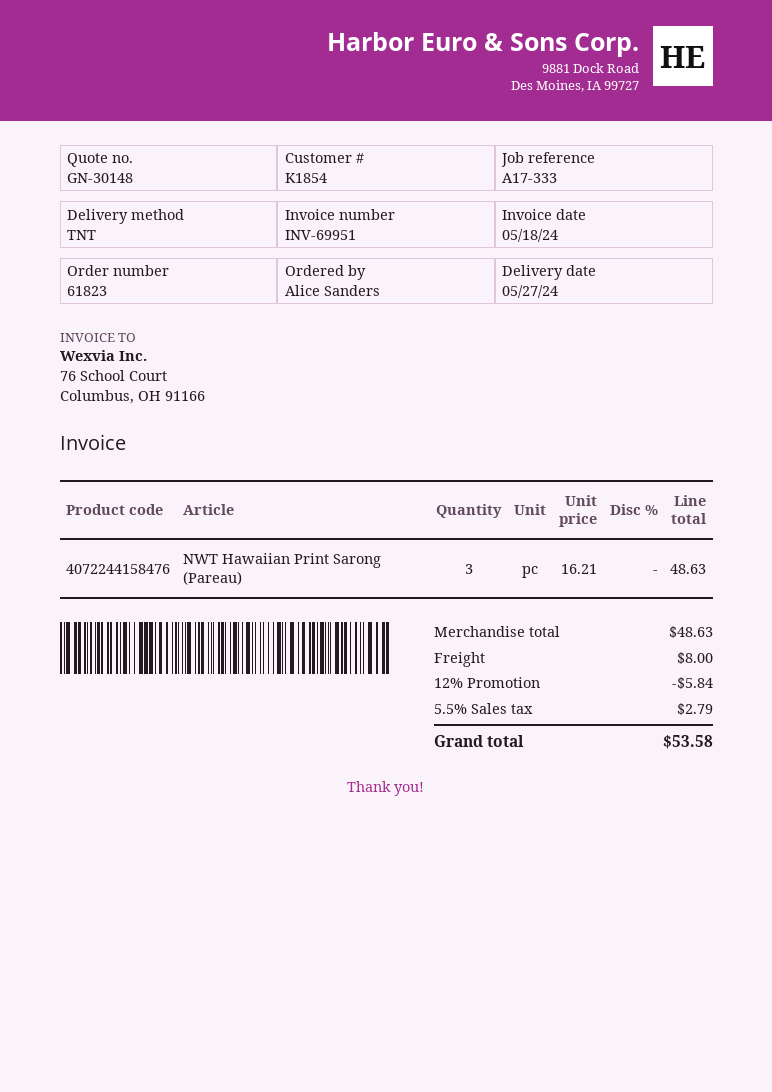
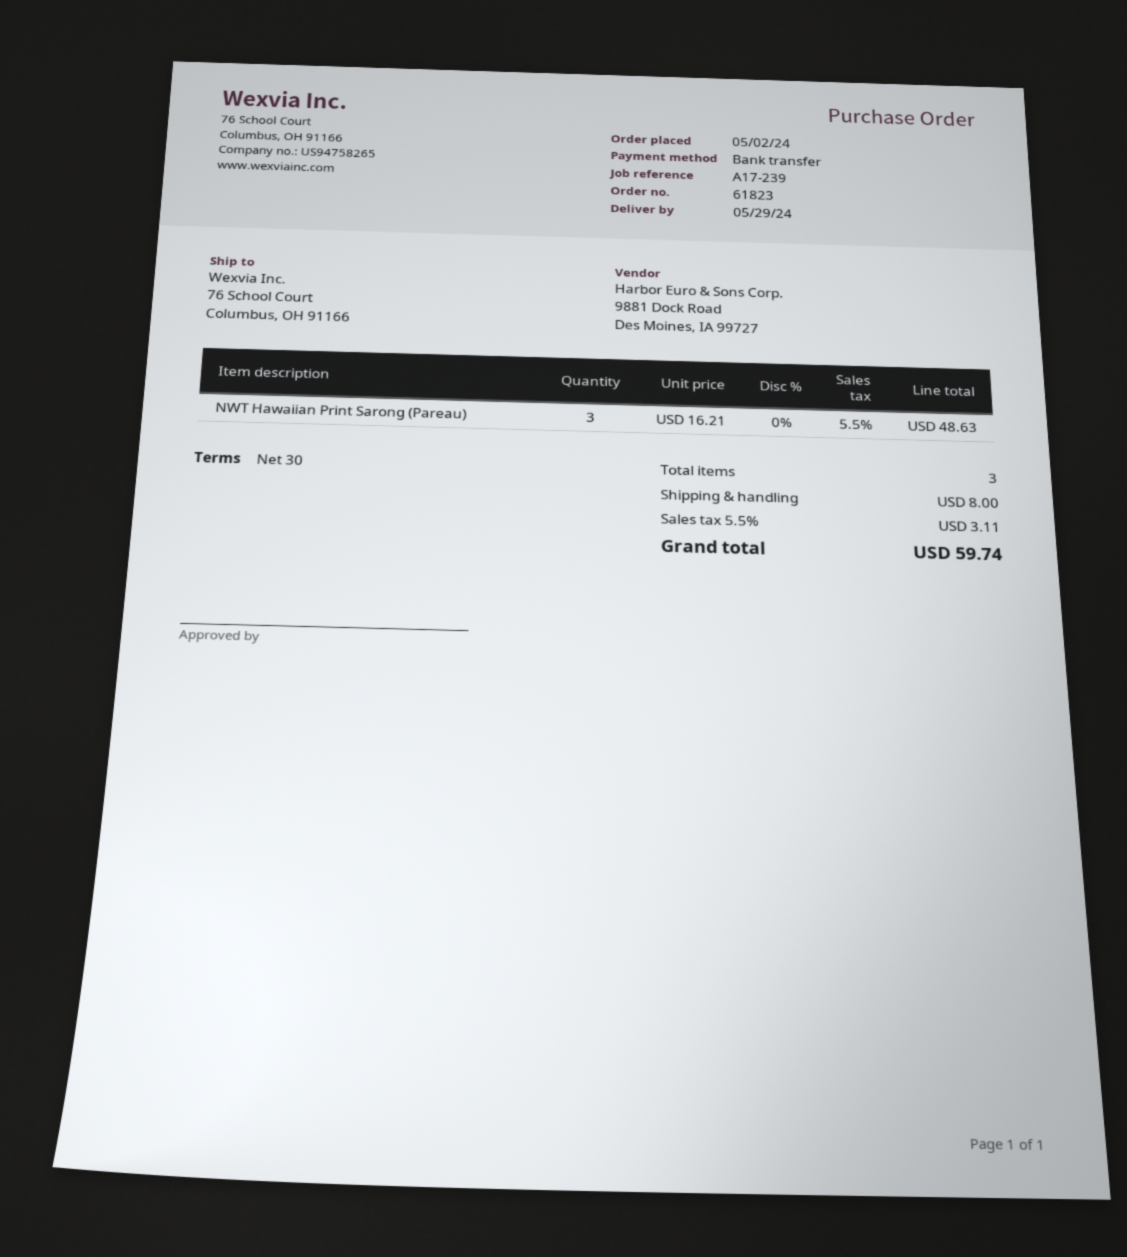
delivery date: 2024-05-27 -> 2024-05-29
reference: A17-333 -> A17-239
discount: 12% = 5.84 -> none
tax: 5.5% = 2.79 -> 5.5% = 3.11
total: 53.58 -> 59.74

